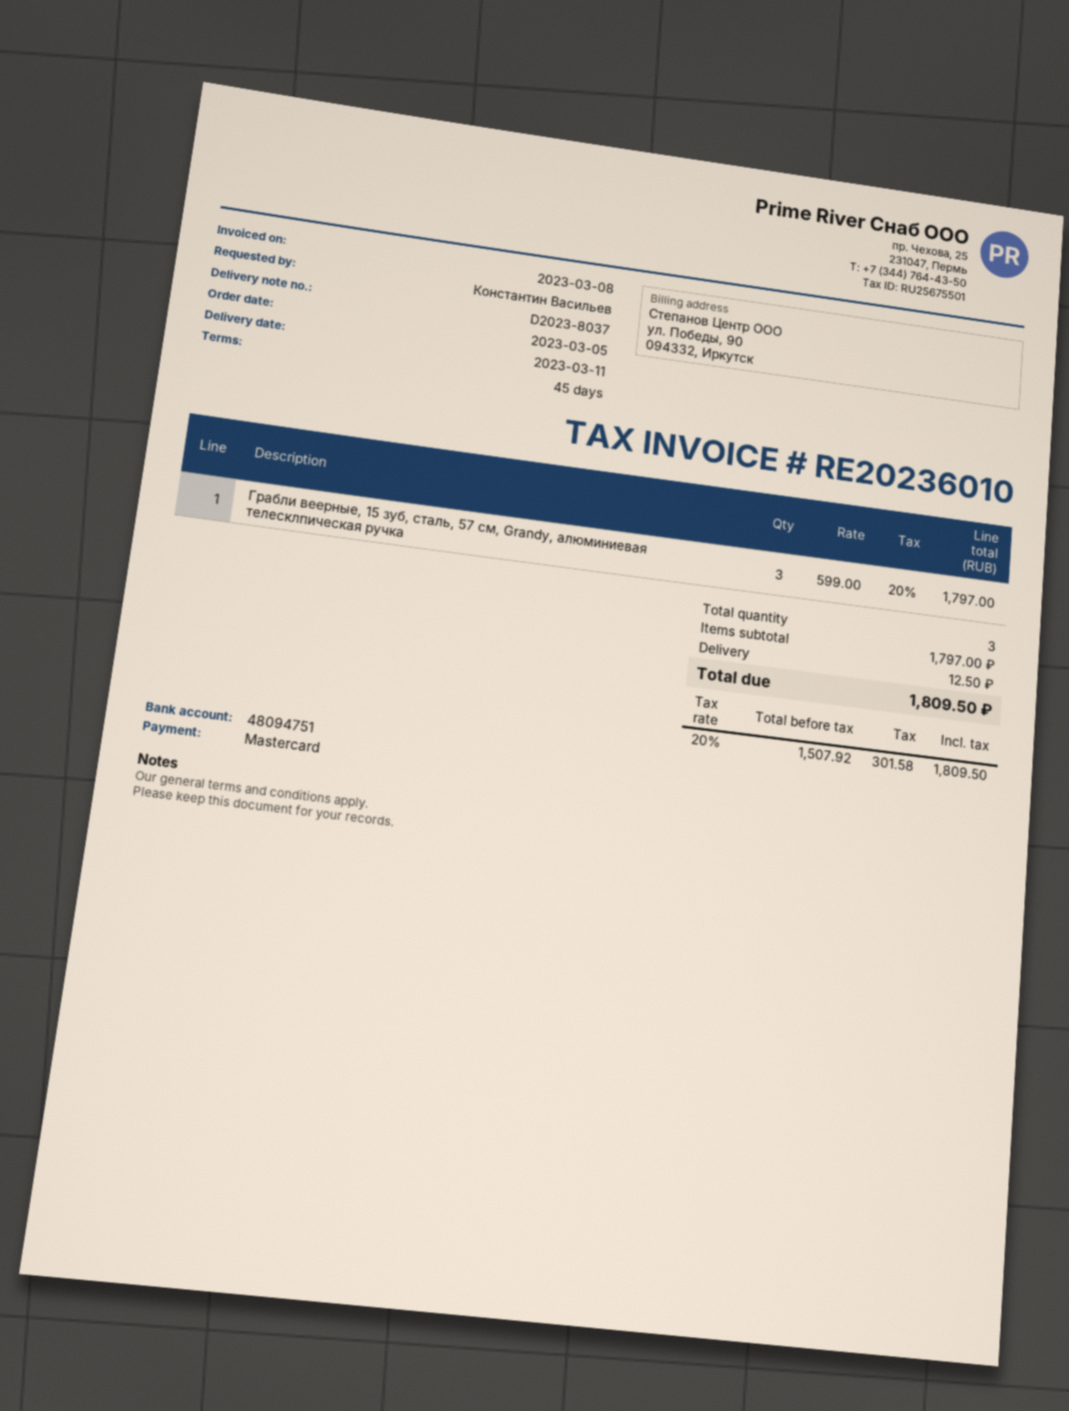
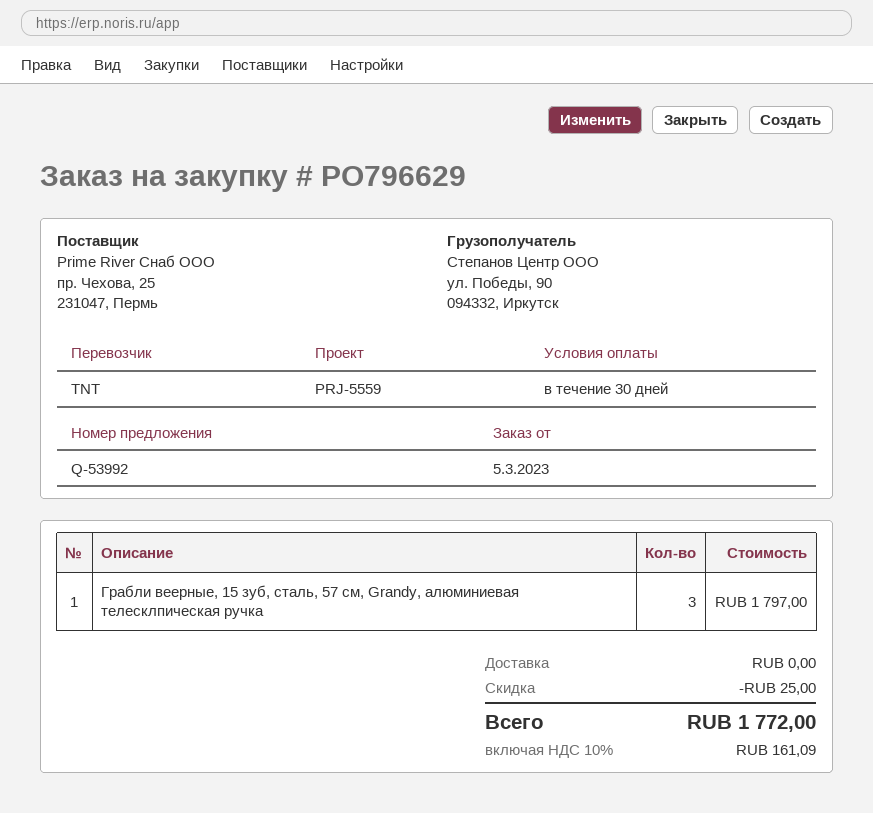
payment terms: 45 days -> 30 days
discount: none -> 25.00
shipping: 12.50 -> 0.00
tax: 20% = 301.58 -> 10% = 161.09
total: 1809.50 -> 1772.00

